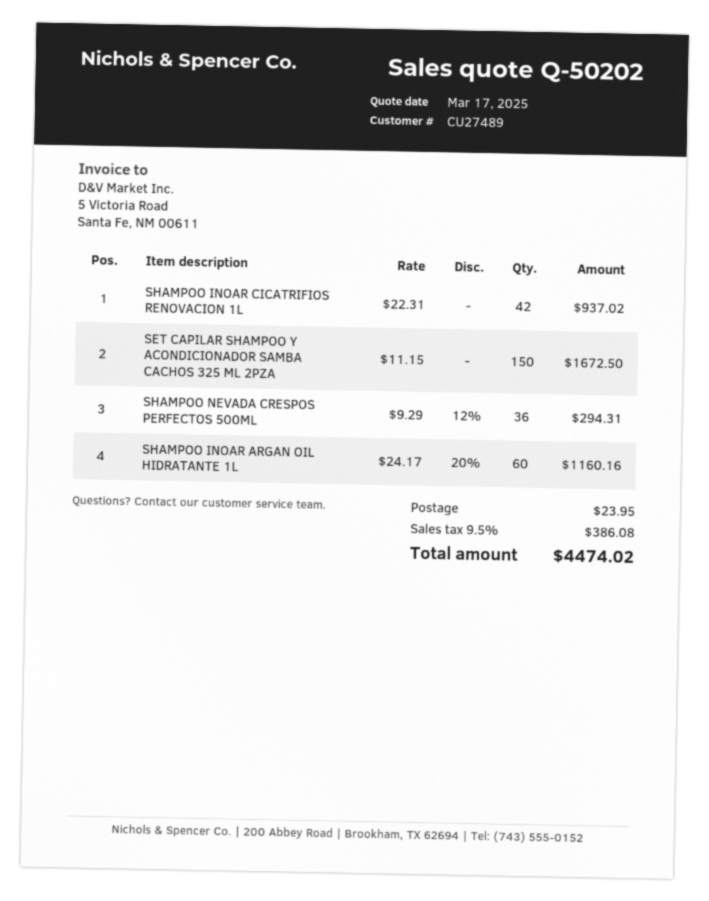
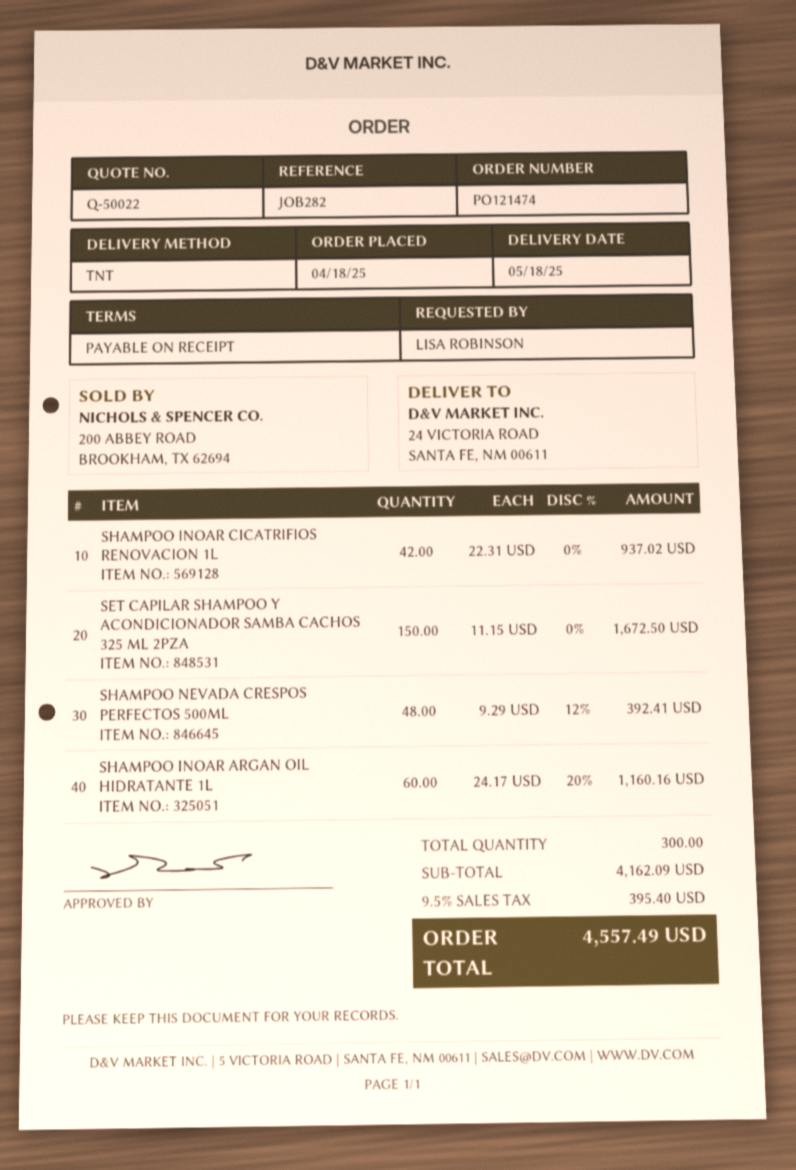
quote number: Q-50202 -> Q-50022
SHAMPOO NEVADA CRESPOS PERFECTOS 500ML: 36 x 9.29 - 12% = 294.31 -> 48 x 9.29 - 12% = 392.41
shipping: 23.95 -> none
tax: 9.5% = 386.08 -> 9.5% = 395.40
total: 4474.02 -> 4557.49

